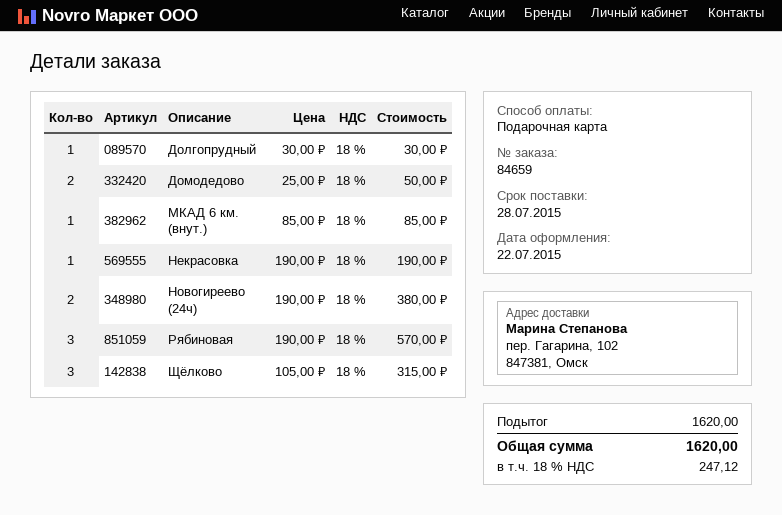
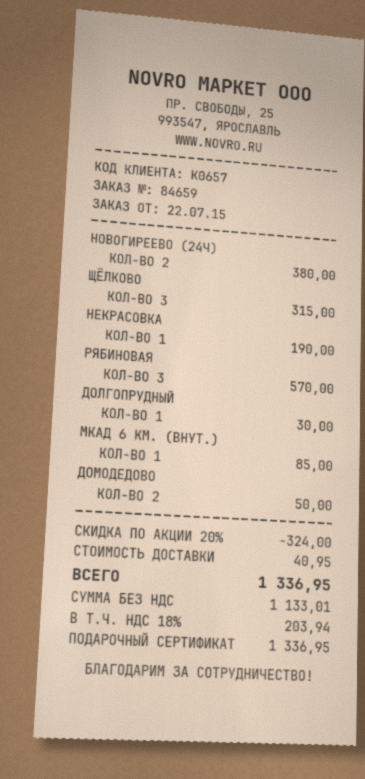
discount: none -> 20% = 324.00
shipping: none -> 40.95
tax: 18% = 247.12 -> 18% = 203.94
total: 1620.00 -> 1336.95

